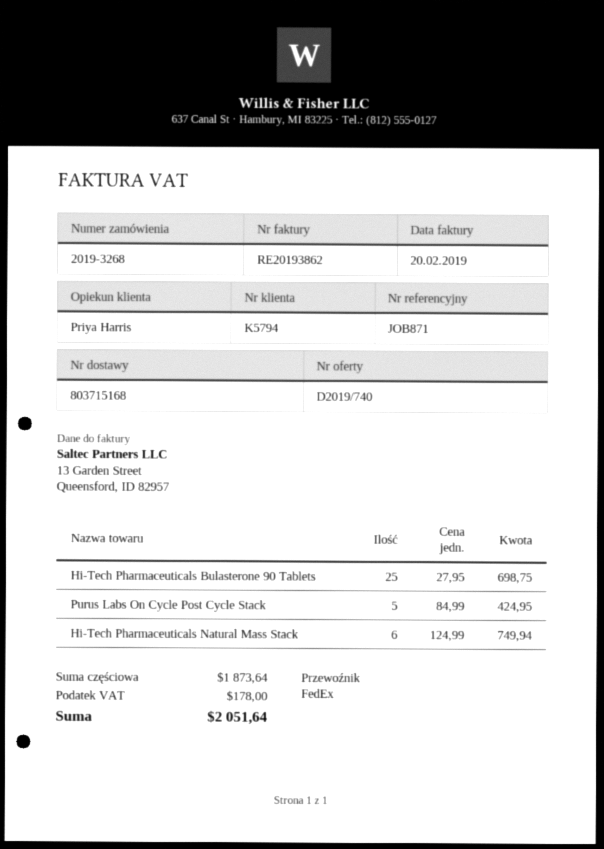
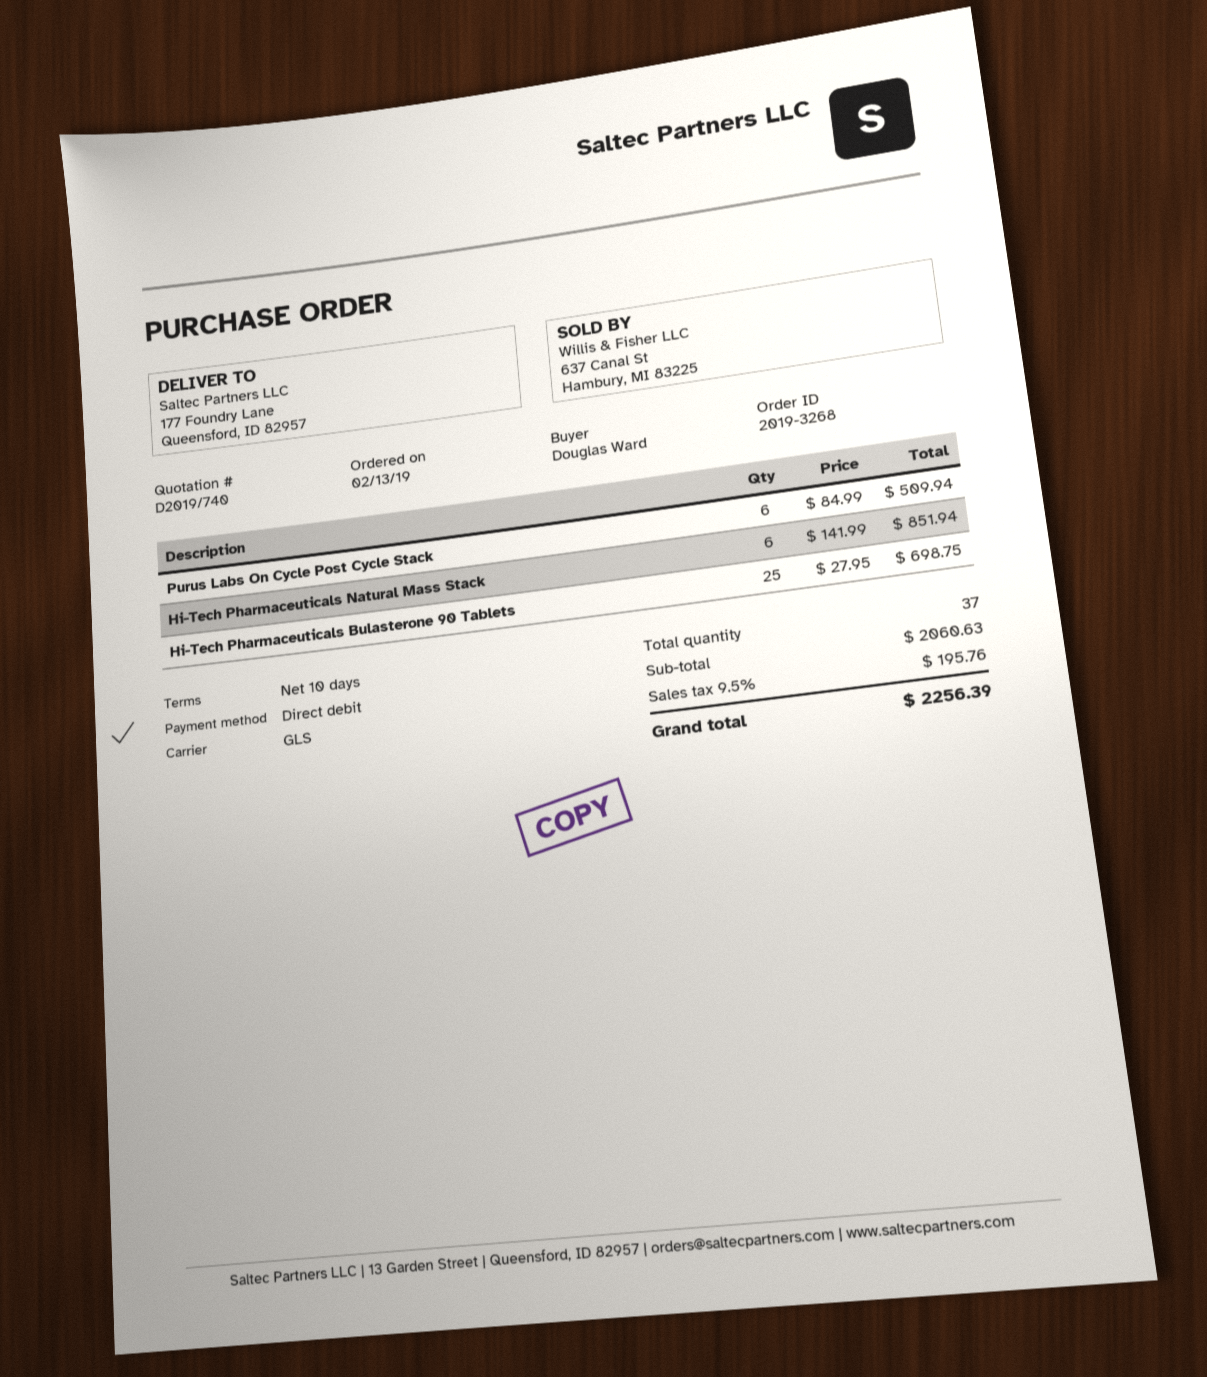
shipping method: FedEx -> GLS
Purus Labs On Cycle Post Cycle Stack: 5 x 84.99 = 424.95 -> 6 x 84.99 = 509.94
Hi-Tech Pharmaceuticals Natural Mass Stack: 6 x 124.99 = 749.94 -> 6 x 141.99 = 851.94
subtotal: 1873.64 -> 2060.63
tax: 178.00 -> 195.76
total: 2051.64 -> 2256.39

